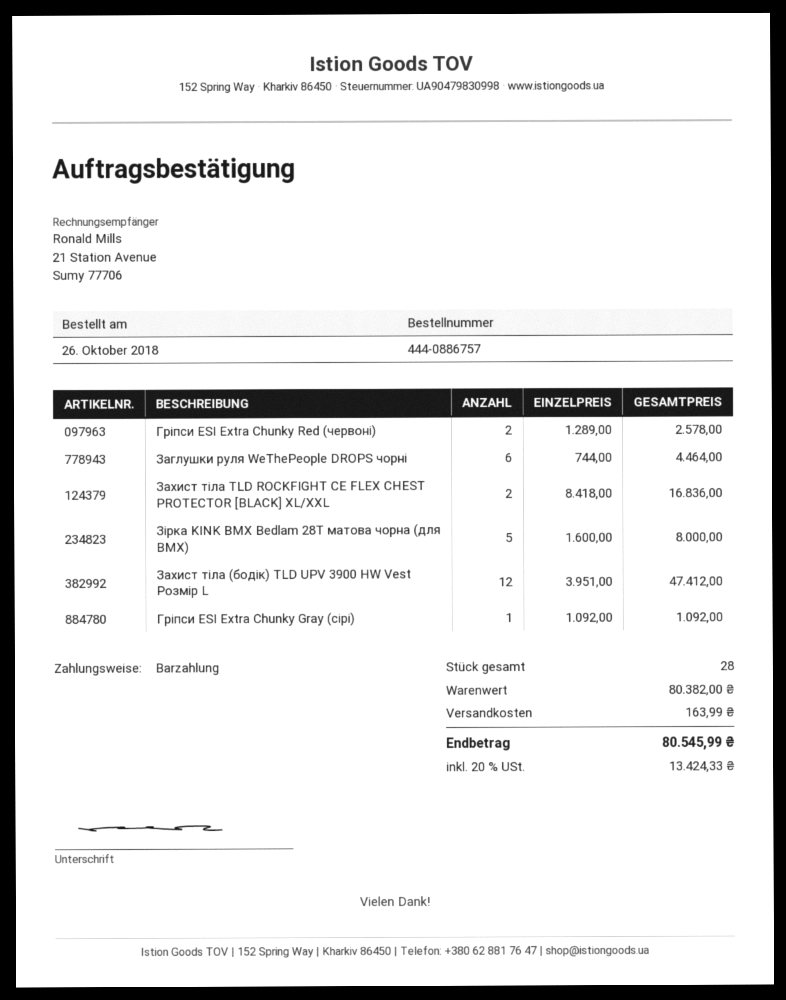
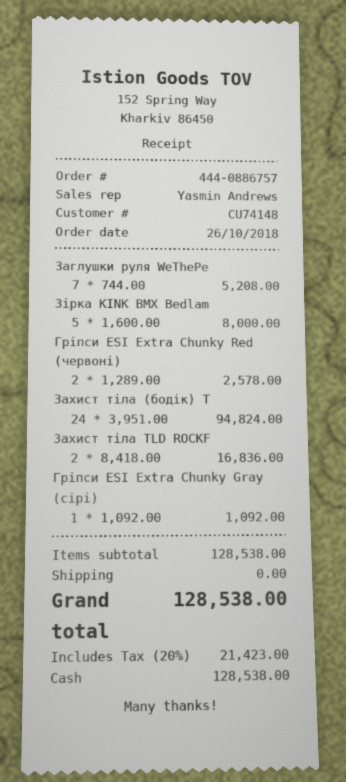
Заглушки руля WeThePeople DROPS чорні: 6 x 744.00 = 4464.00 -> 7 x 744.00 = 5208.00
Захист тіла (бодік) TLD UPV 3900 HW Vest Розмір L: 12 x 3951.00 = 47412.00 -> 24 x 3951.00 = 94824.00
subtotal: 80382.00 -> 128538.00
shipping: 163.99 -> 0.00
tax: 20% = 13424.33 -> 20% = 21423.00
total: 80545.99 -> 128538.00

